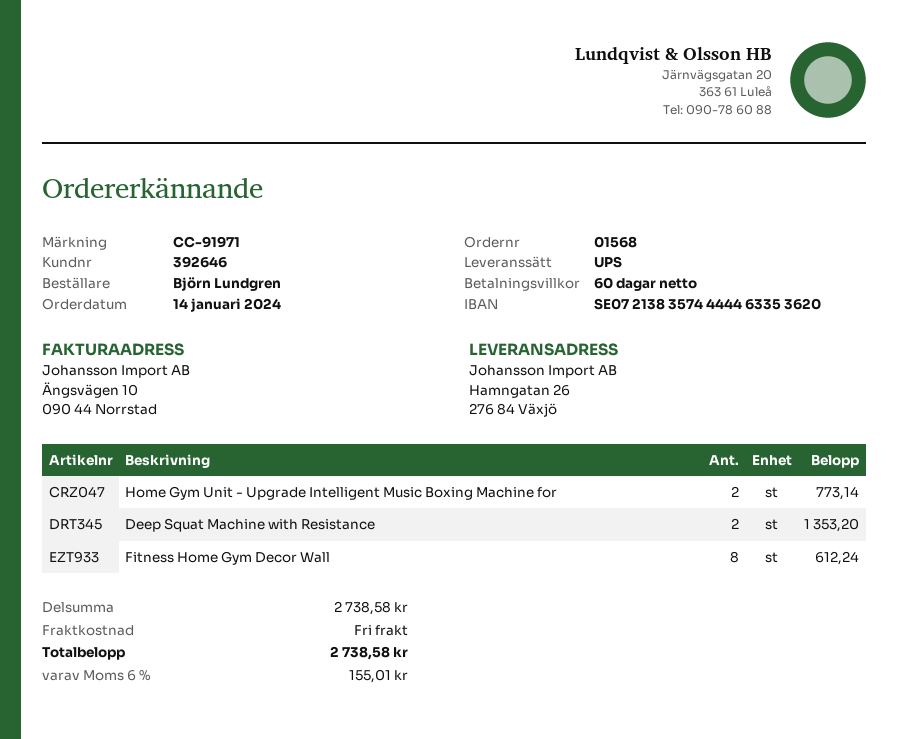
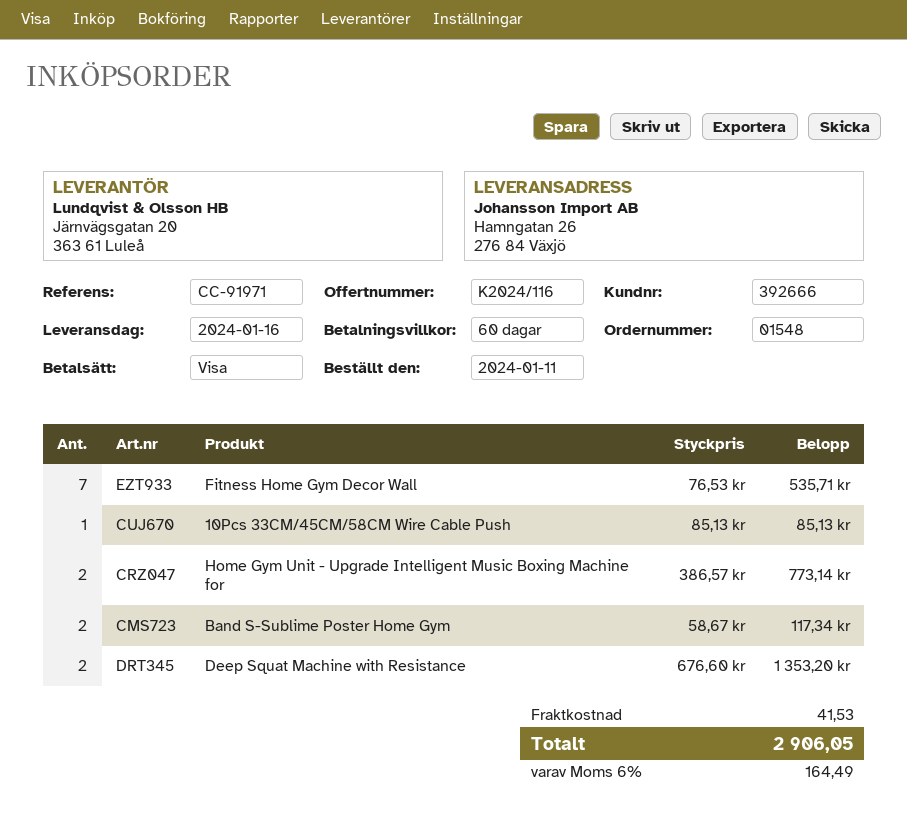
order number: 01568 -> 01548
order date: 2024-01-14 -> 2024-01-11
customer number: 392646 -> 392666
Fitness Home Gym Decor Wall: 8 for 612.24 -> 7 for 535.71
10Pcs 33CM/45CM/58CM Wire Cable Push: none -> 1 for 85.13
Band S-Sublime Poster Home Gym: none -> 2 for 117.34
shipping: 0.00 -> 41.53
tax: 6% = 155.01 -> 6% = 164.49
total: 2738.58 -> 2906.05

